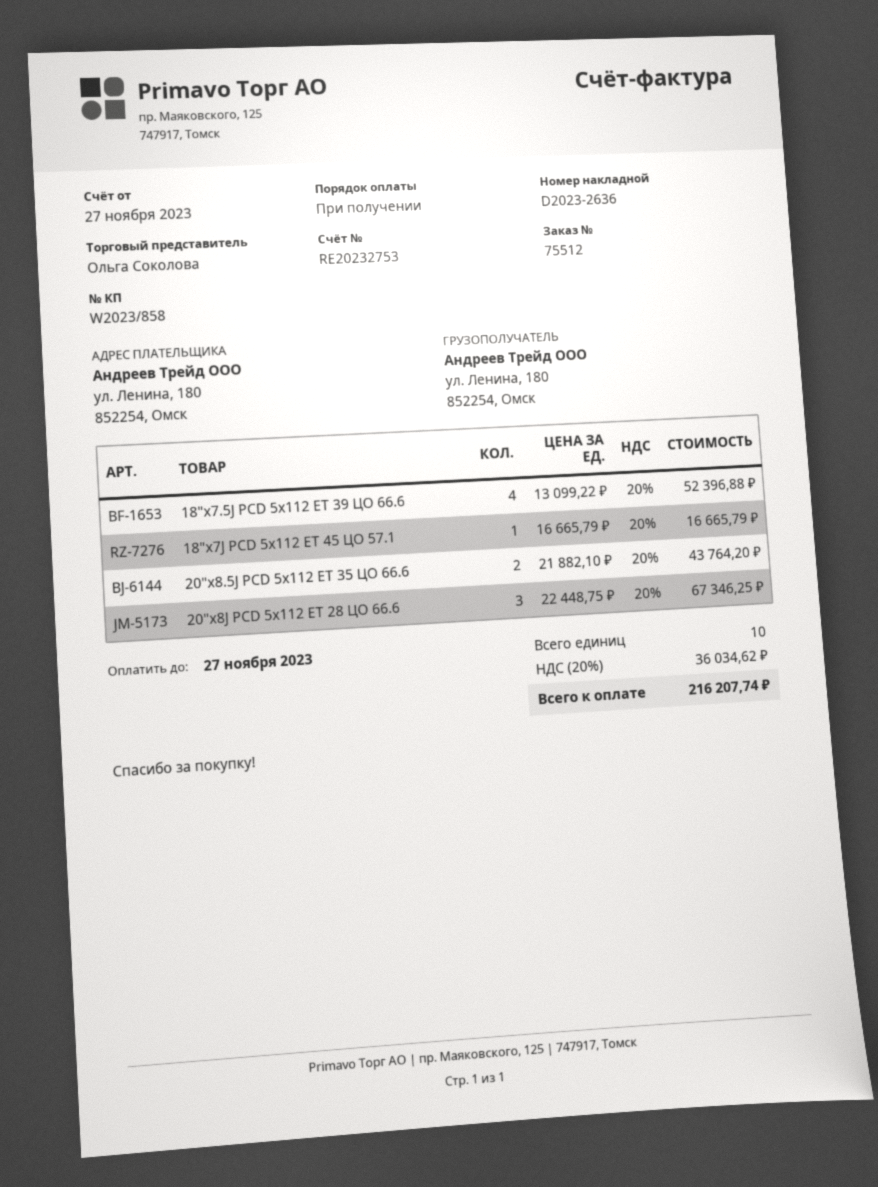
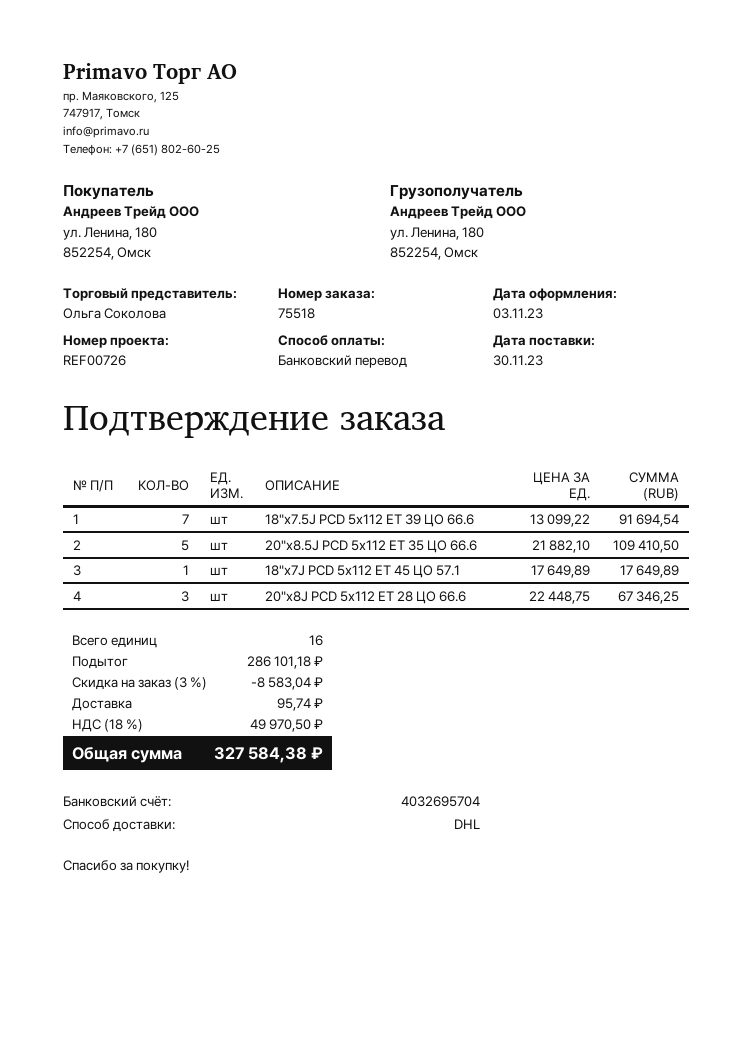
order number: 75512 -> 75518
18"x7.5J PCD 5x112 ЕТ 39 ЦО 66.6: 4 x 13099.22 = 52396.88 -> 7 x 13099.22 = 91694.54
18"x7J PCD 5x112 ЕТ 45 ЦО 57.1: 1 x 16665.79 = 16665.79 -> 1 x 17649.89 = 17649.89
20"x8.5J PCD 5x112 ЕТ 35 ЦО 66.6: 2 x 21882.10 = 43764.20 -> 5 x 21882.10 = 109410.50
total quantity: 10 -> 16
discount: none -> 3% = 8583.04
shipping: none -> 95.74
tax: 20% = 36034.62 -> 18% = 49970.50
total: 216207.74 -> 327584.38

